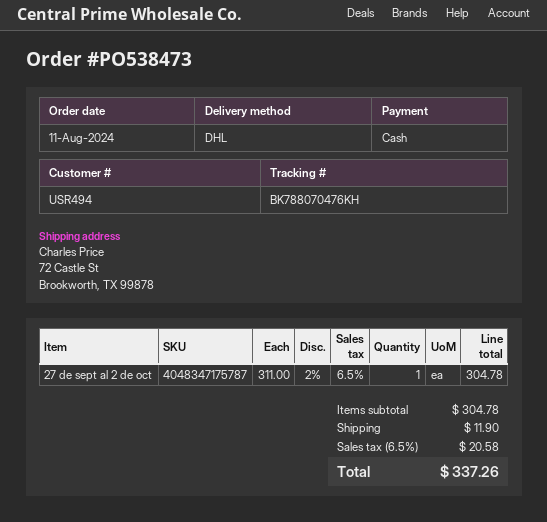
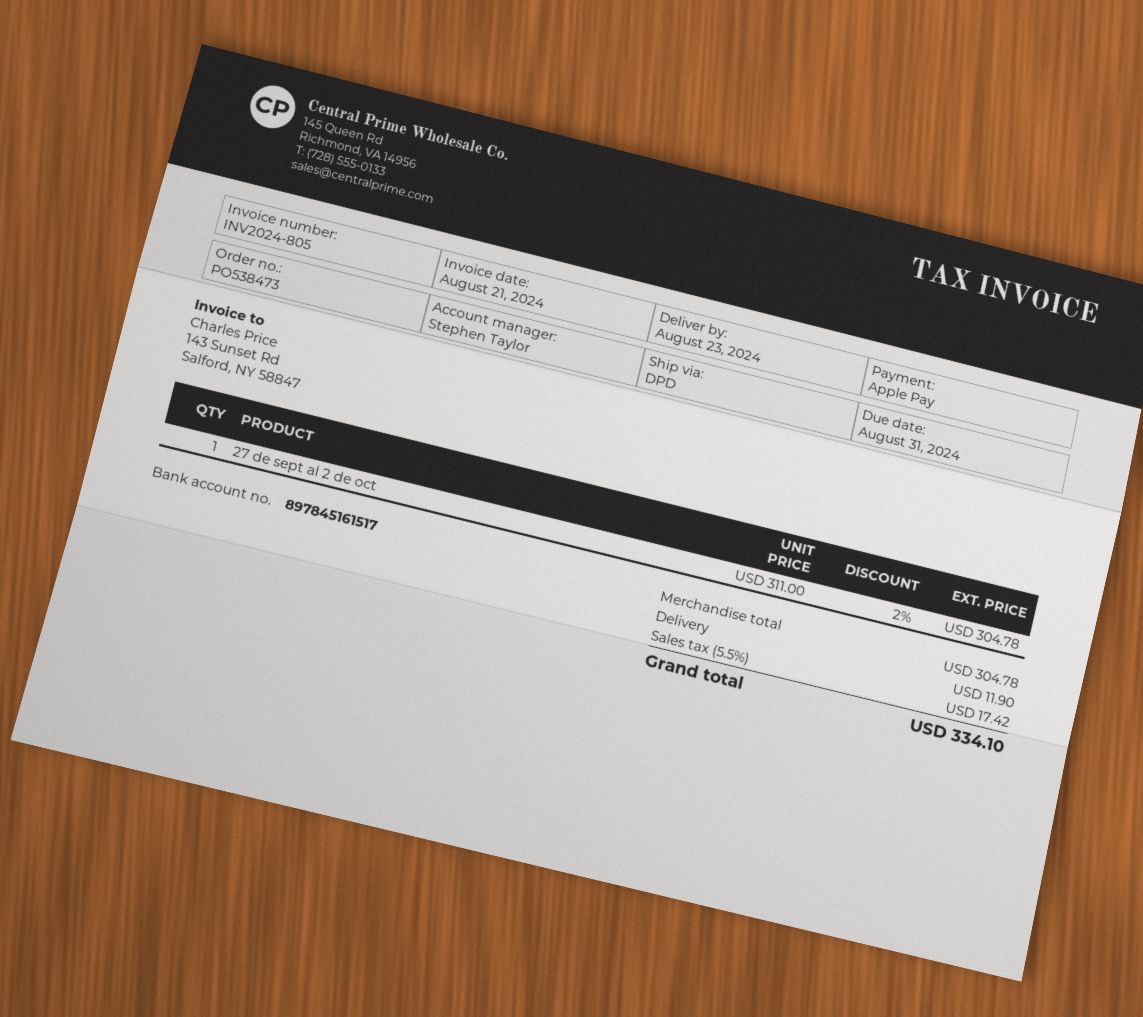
payment method: cash -> Apple Pay
shipping method: DHL -> DPD
tax: 6.5% = 20.58 -> 5.5% = 17.42
total: 337.26 -> 334.10

